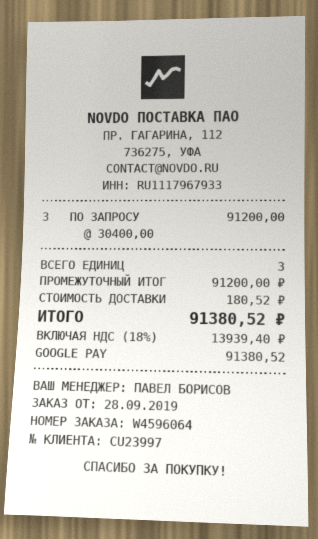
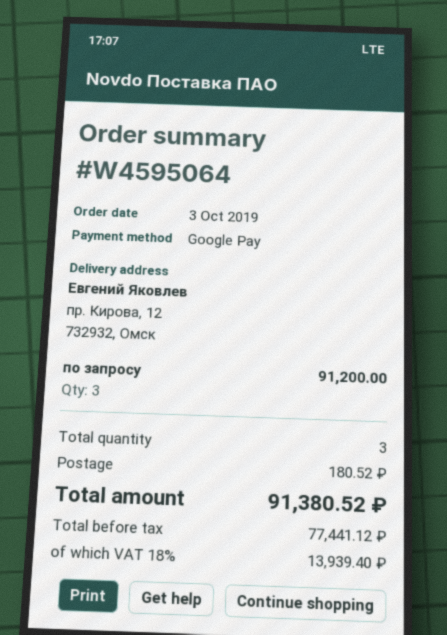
order number: W4596064 -> W4595064
order date: 2019-09-28 -> 2019-10-03

